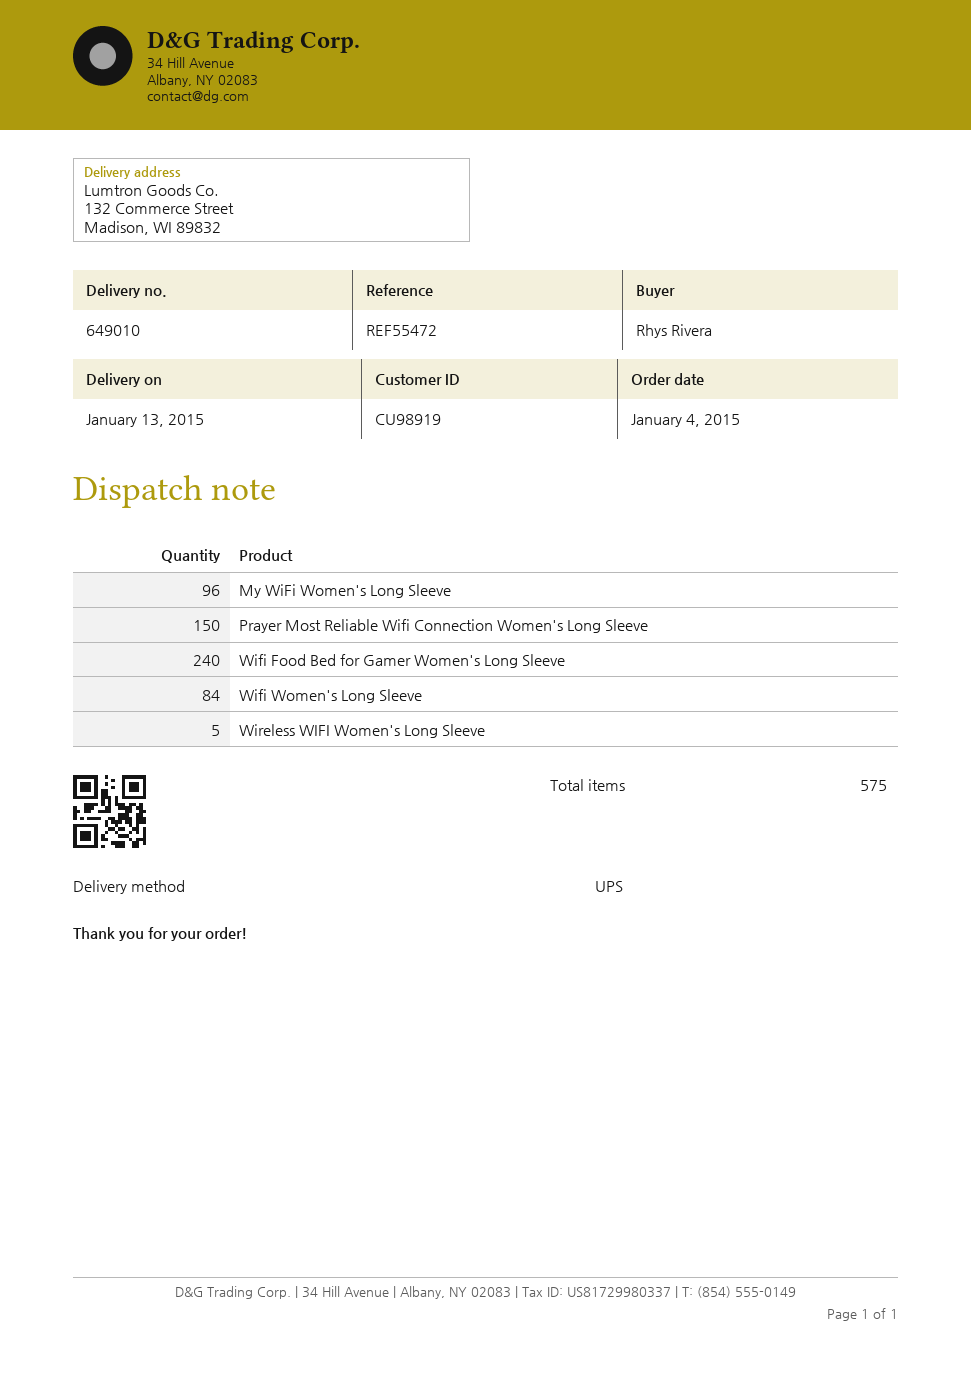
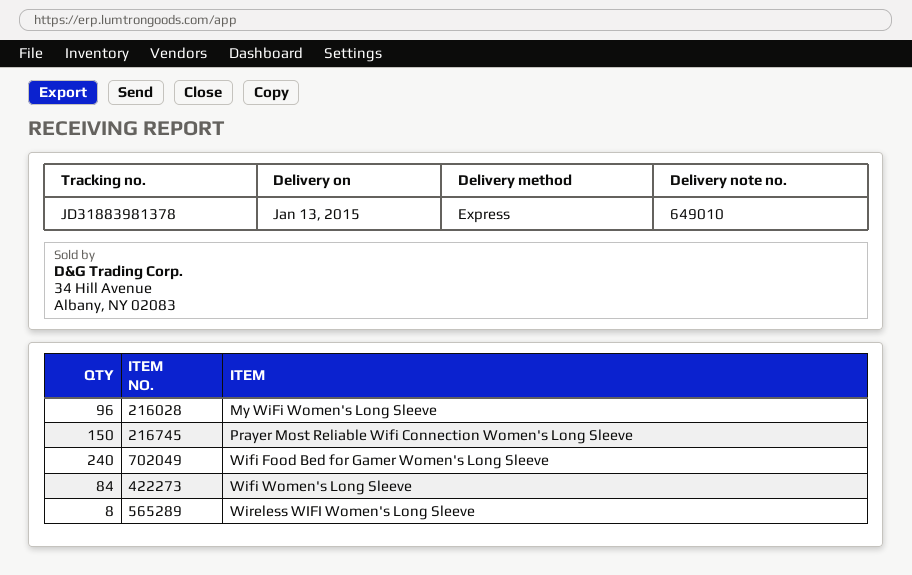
shipping method: UPS -> express
Wireless WIFI Women's Long Sleeve: 5 -> 8

